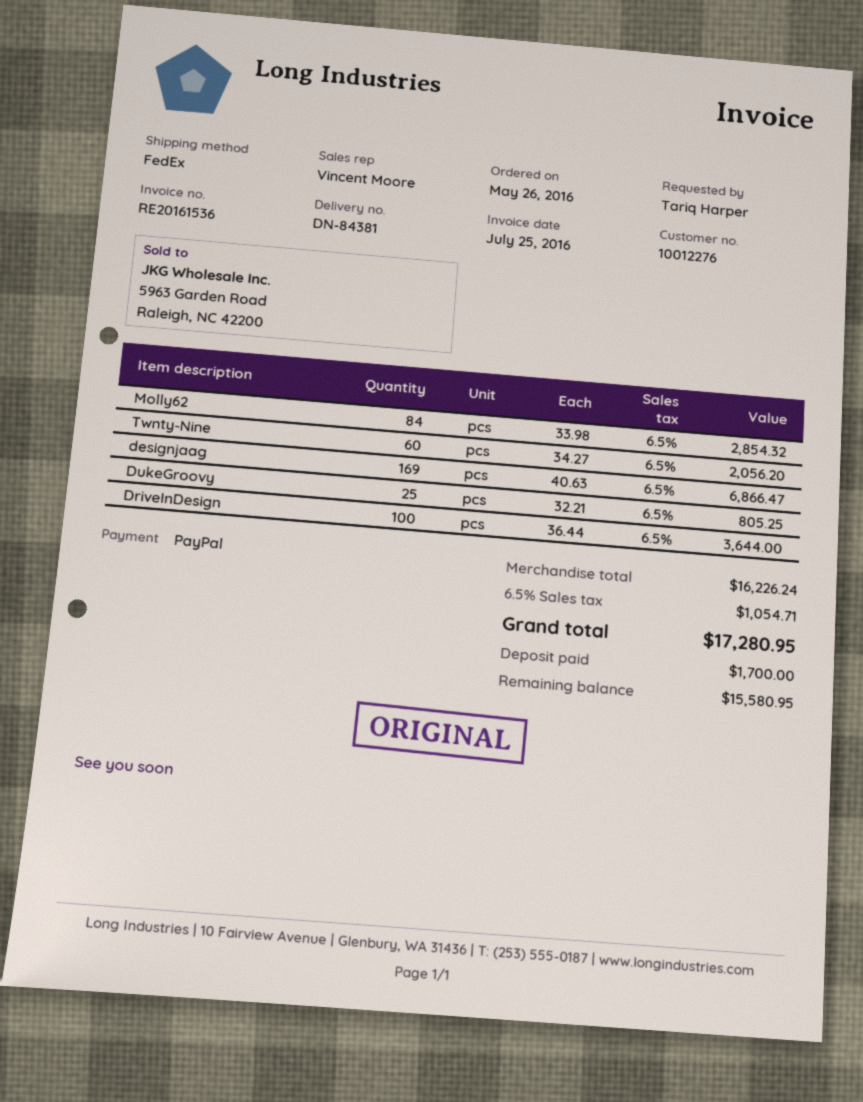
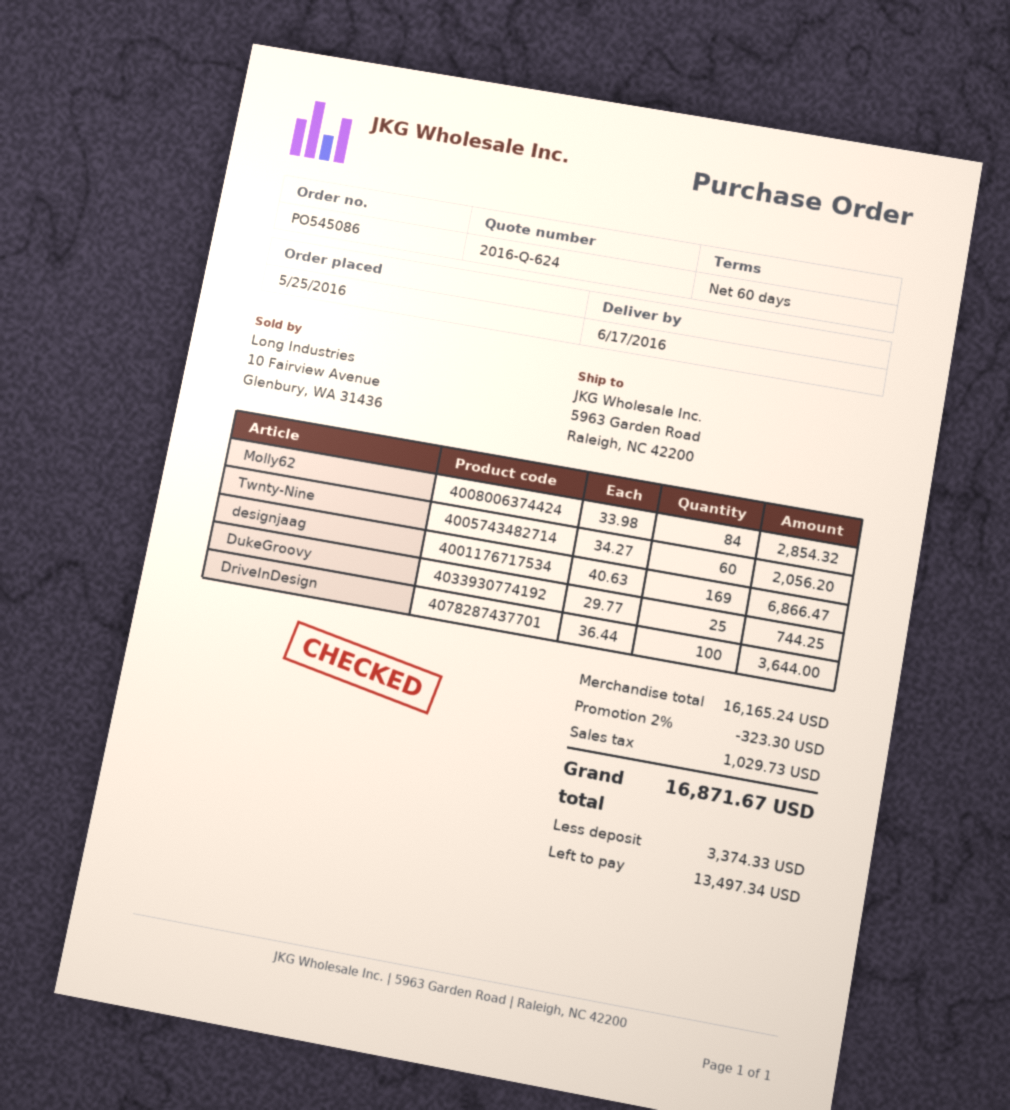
order date: 2016-05-26 -> 2016-05-25
DukeGroovy: 25 x 32.21 = 805.25 -> 25 x 29.77 = 744.25
subtotal: 16226.24 -> 16165.24
discount: none -> 2% = 323.30
tax: 1054.71 -> 1029.73
total: 17280.95 -> 16871.67
deposit: 1700.00 -> 3374.33
balance: 15580.95 -> 13497.34

